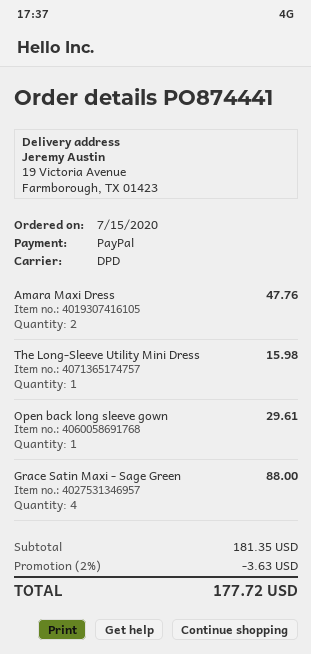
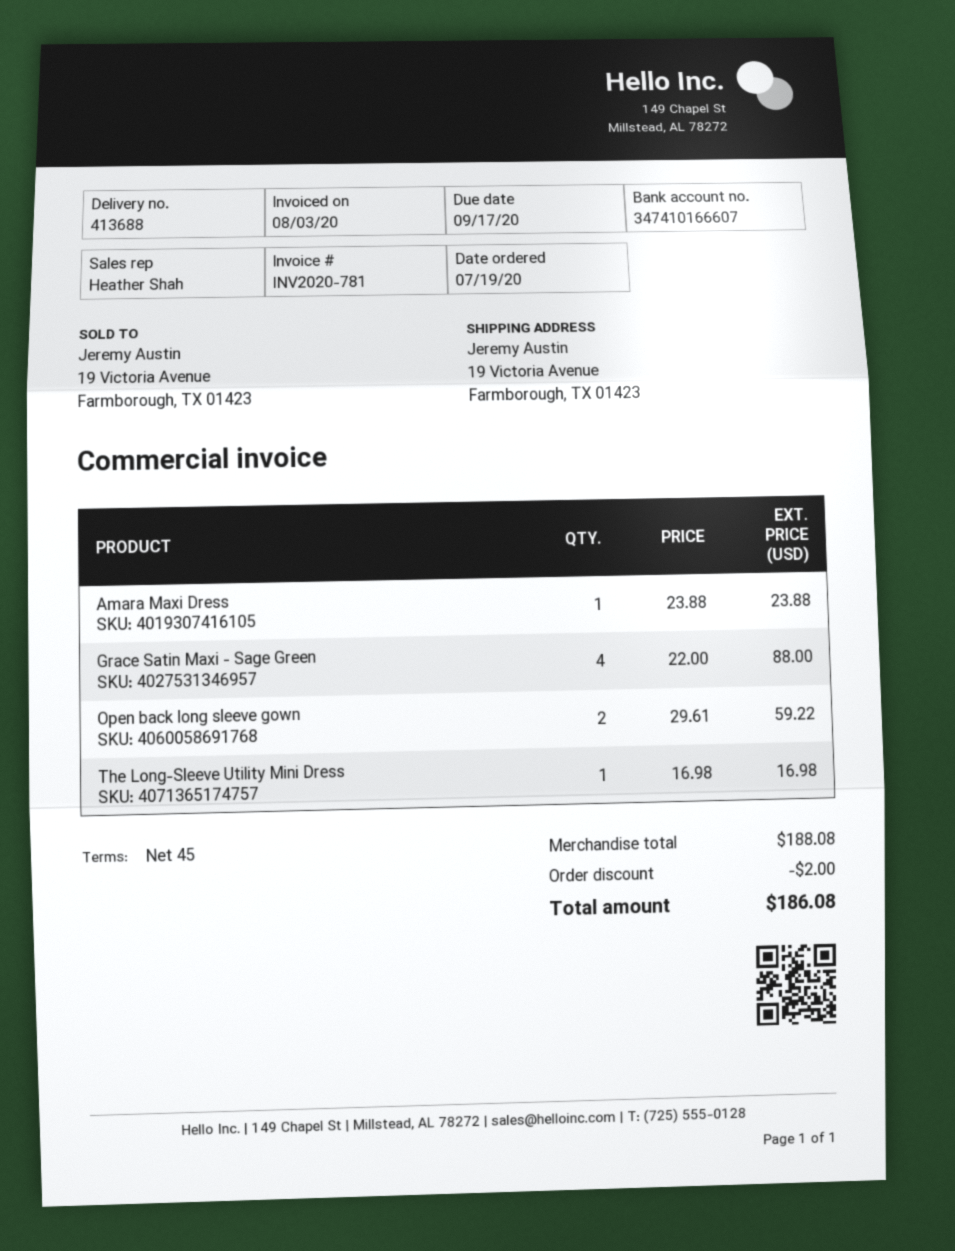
order date: 2020-07-15 -> 2020-07-19
Amara Maxi Dress: 2 for 47.76 -> 1 for 23.88
The Long-Sleeve Utility Mini Dress: 1 for 15.98 -> 1 for 16.98
Open back long sleeve gown: 1 for 29.61 -> 2 for 59.22
subtotal: 181.35 -> 188.08
discount: 3.63 -> 2.00
total: 177.72 -> 186.08

